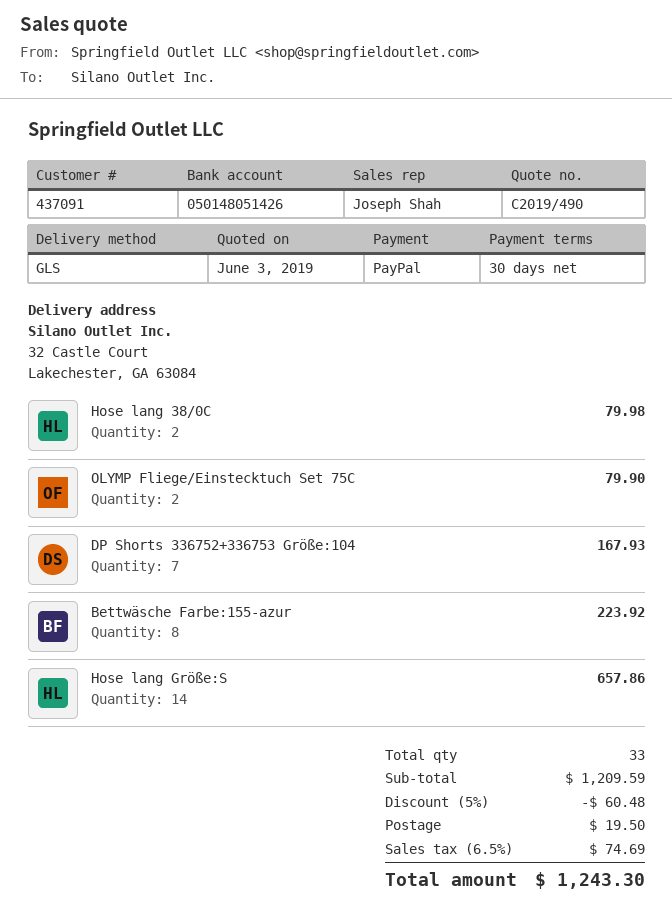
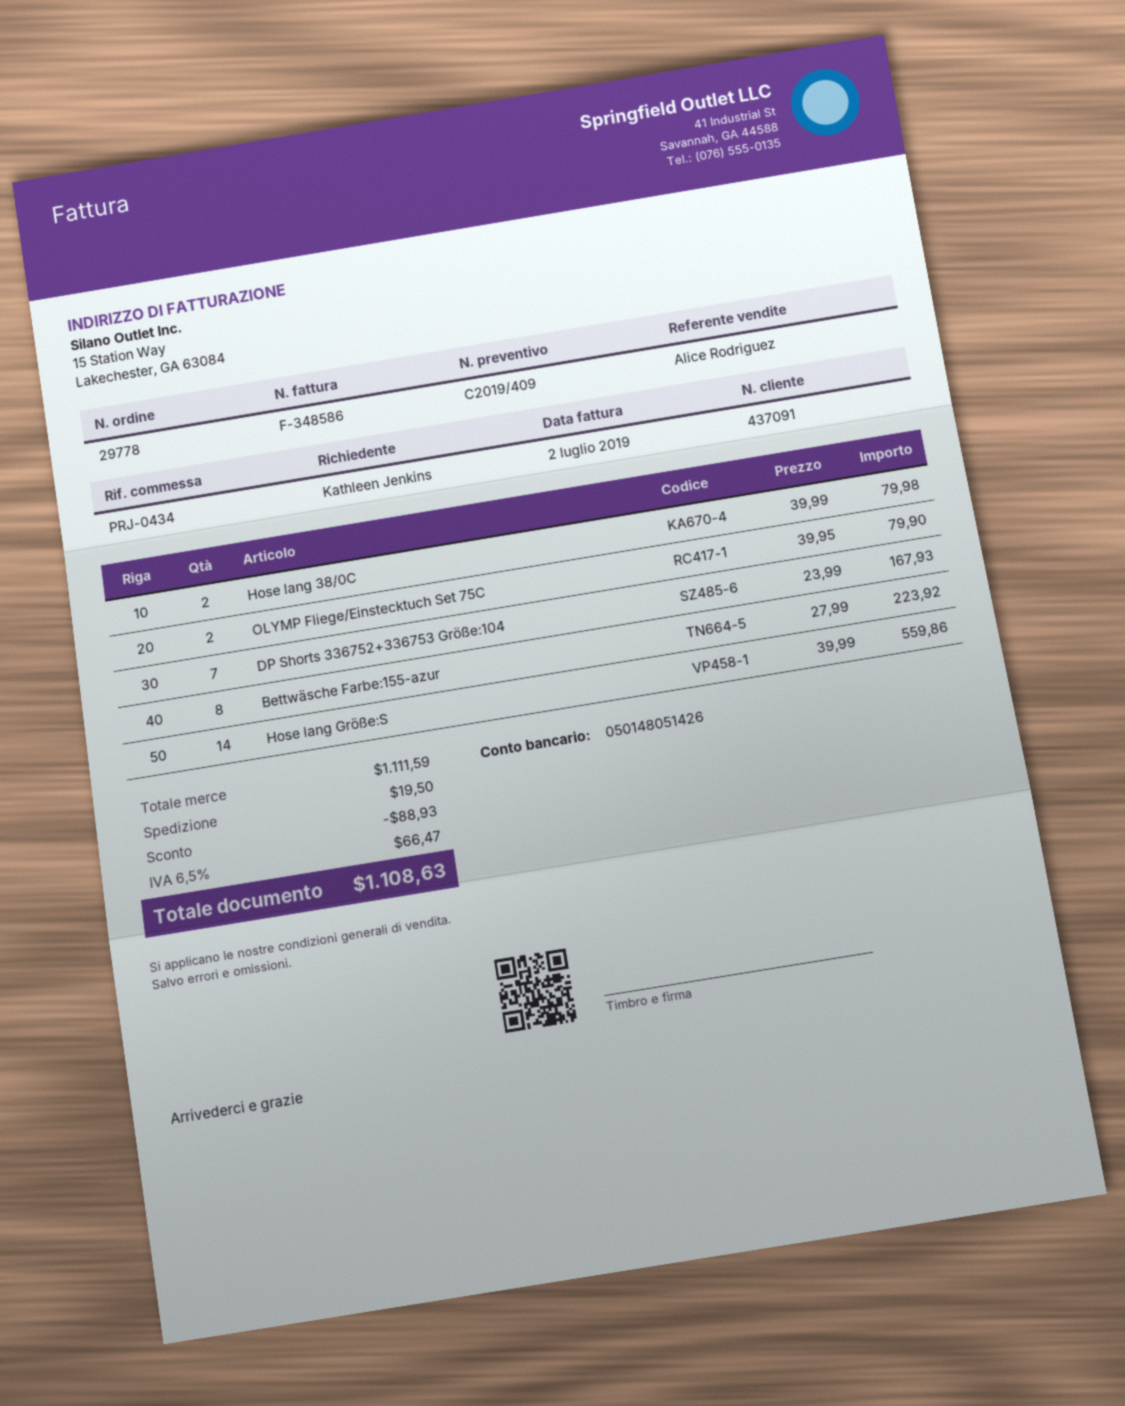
quote number: C2019/490 -> C2019/409
sales rep: Joseph Shah -> Alice Rodriguez
Hose lang Größe:S: 14 for 657.86 -> 14 for 559.86
subtotal: 1209.59 -> 1111.59
discount: 60.48 -> 88.93
tax: 6.5% = 74.69 -> 6.5% = 66.47
total: 1243.30 -> 1108.63

